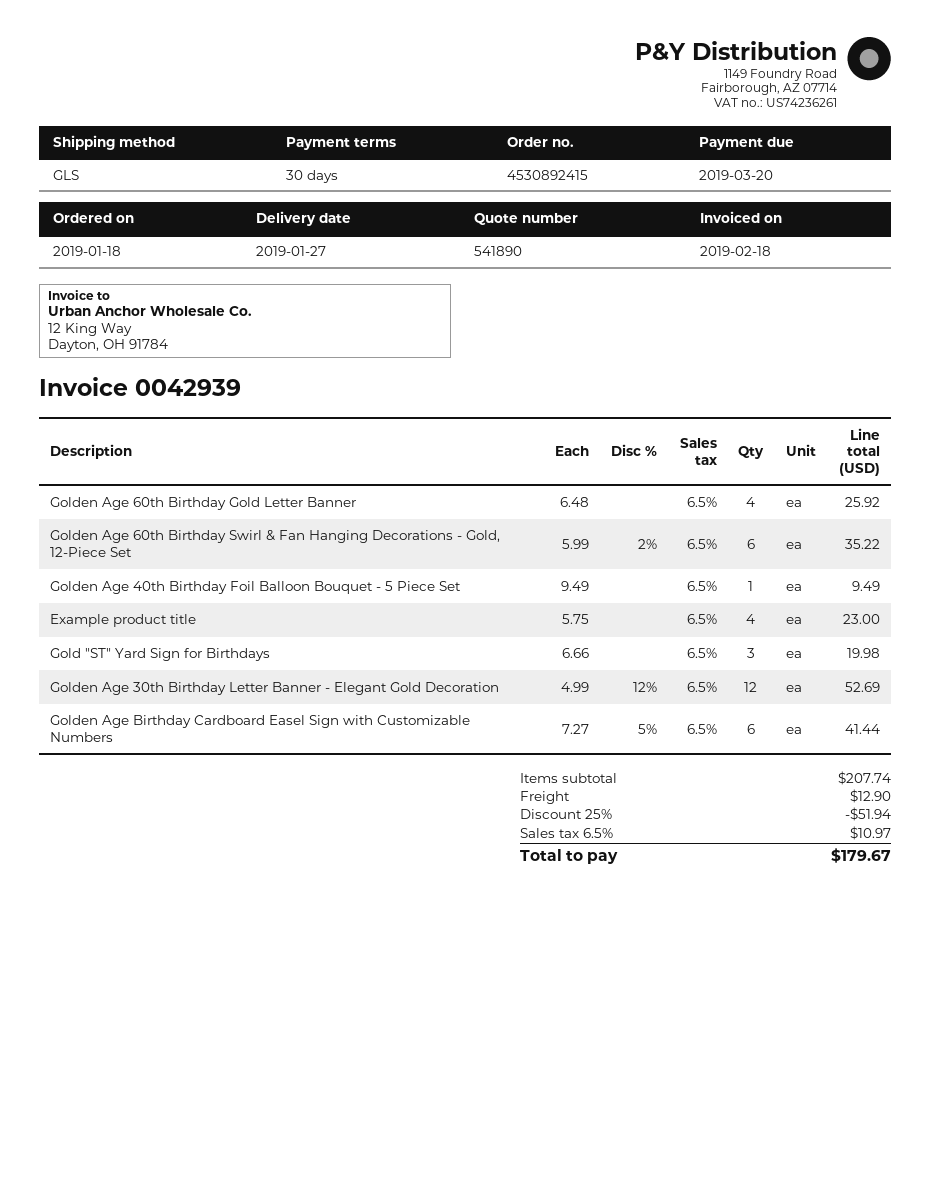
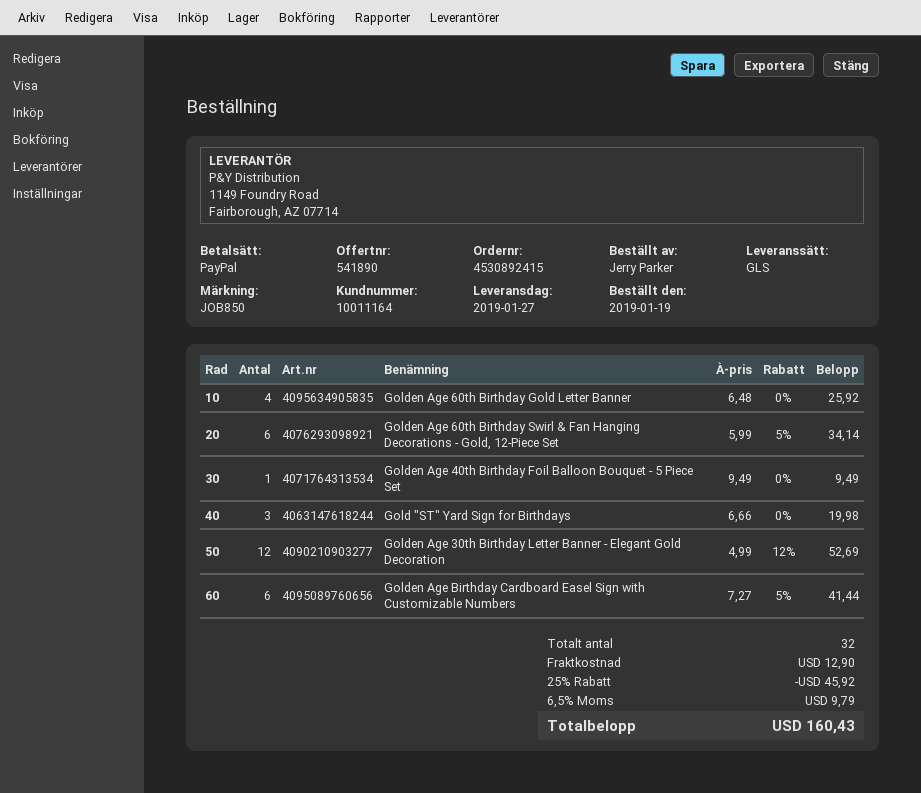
order date: 2019-01-18 -> 2019-01-19
Golden Age 60th Birthday Swirl & Fan Hanging Decorations - Gold, 12-Piece Set: 6 x 5.99 - 2% = 35.22 -> 6 x 5.99 - 5% = 34.14
Example product title: 4 x 5.75 = 23.00 -> none
discount: 25% = 51.94 -> 25% = 45.92
tax: 6.5% = 10.97 -> 6.5% = 9.79
total: 179.67 -> 160.43

